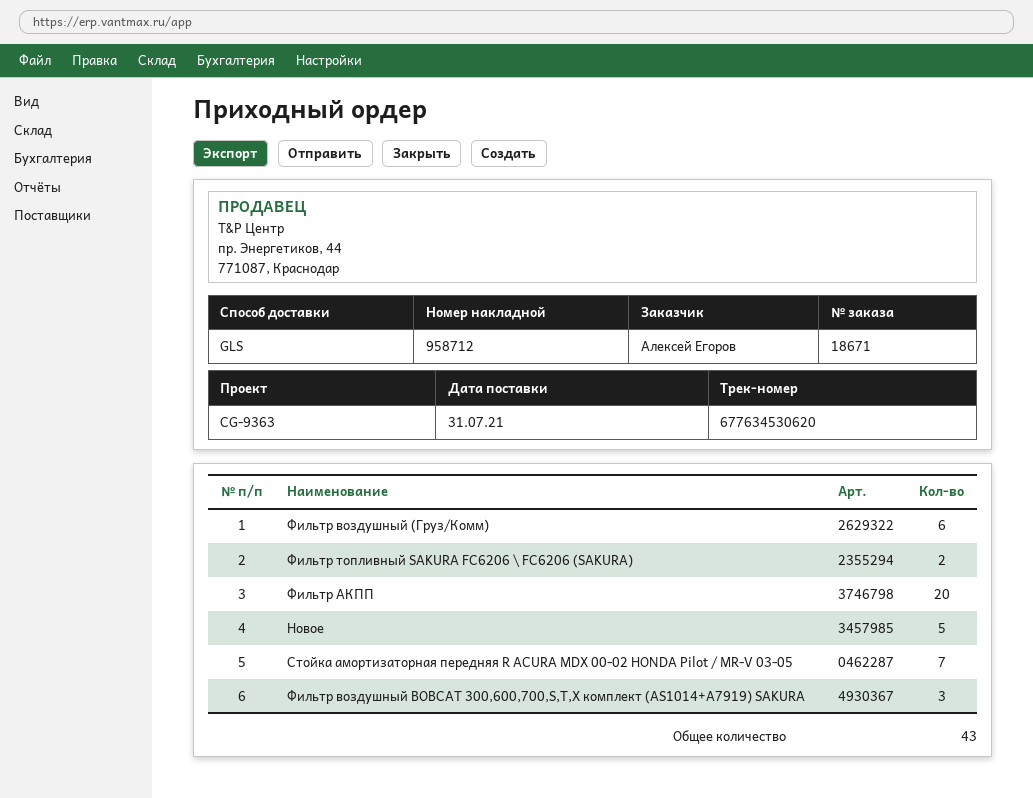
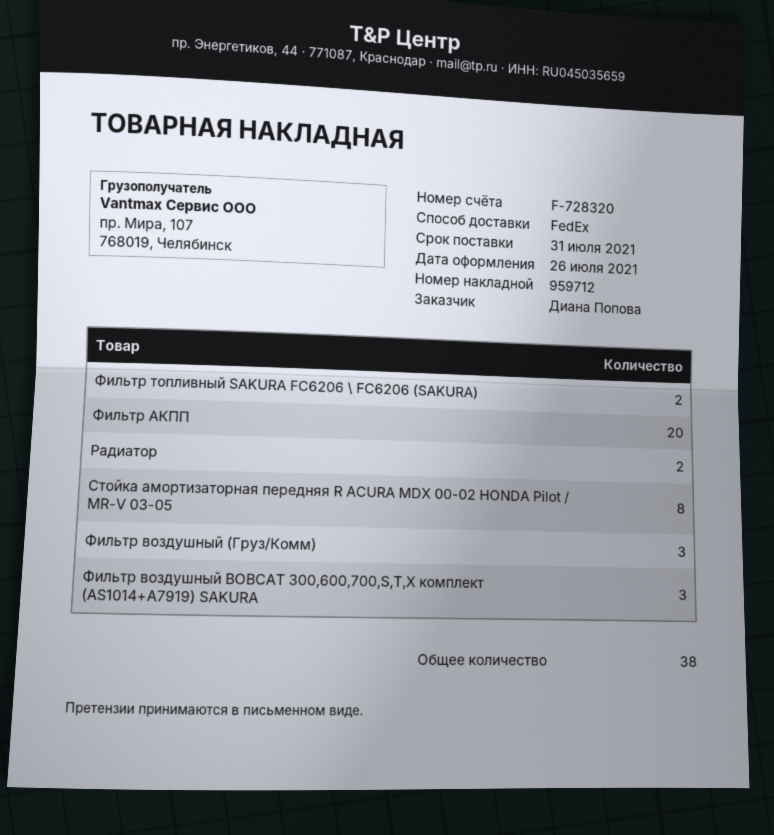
delivery note number: 958712 -> 959712
ordered by: Алексей Егоров -> Диана Попова
shipping method: GLS -> FedEx
Фильтр воздушный (Груз/Комм): 6 -> 3
Новое: 5 -> none
Стойка амортизаторная передняя R ACURA MDX 00-02 HONDA Pilot / MR-V 03-05: 7 -> 8
Радиатор: none -> 2
total quantity: 43 -> 38

